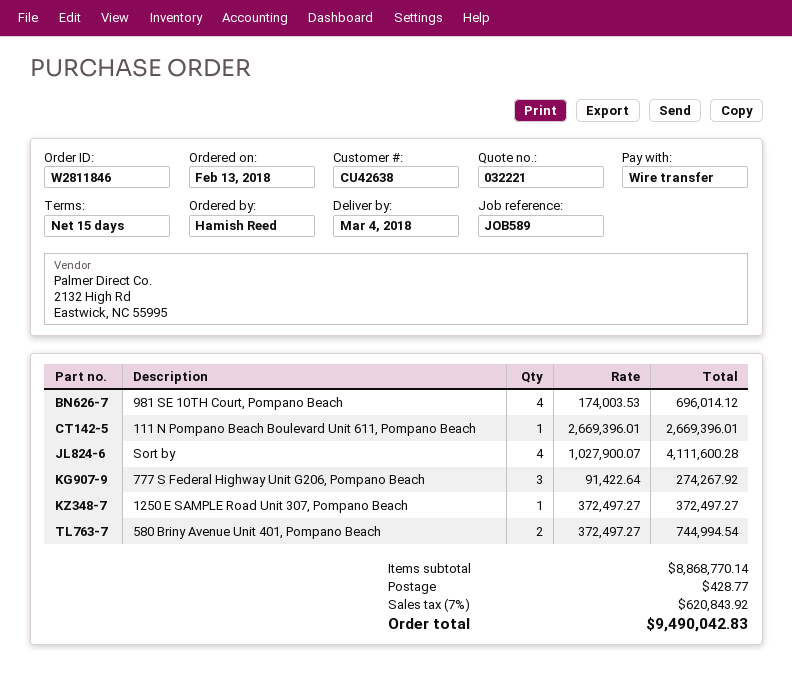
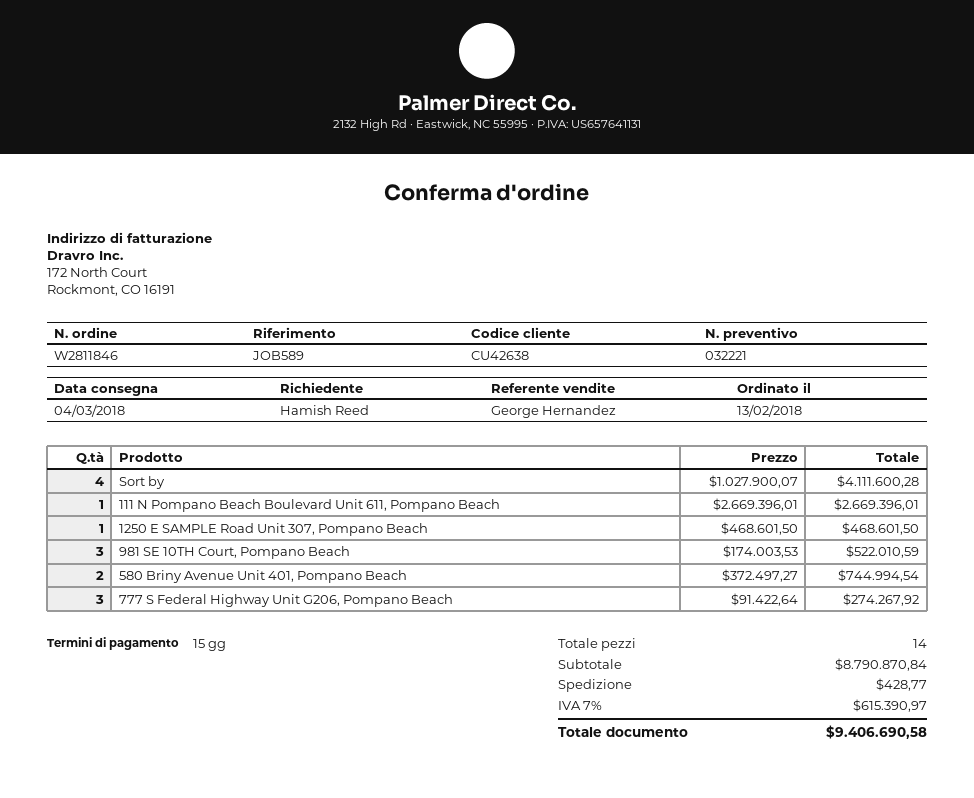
981 SE 10TH Court, Pompano Beach: 4 x 174003.53 = 696014.12 -> 3 x 174003.53 = 522010.59
1250 E SAMPLE Road Unit 307, Pompano Beach: 1 x 372497.27 = 372497.27 -> 1 x 468601.50 = 468601.50
subtotal: 8868770.14 -> 8790870.84
tax: 7% = 620843.92 -> 7% = 615390.97
total: 9490042.83 -> 9406690.58

